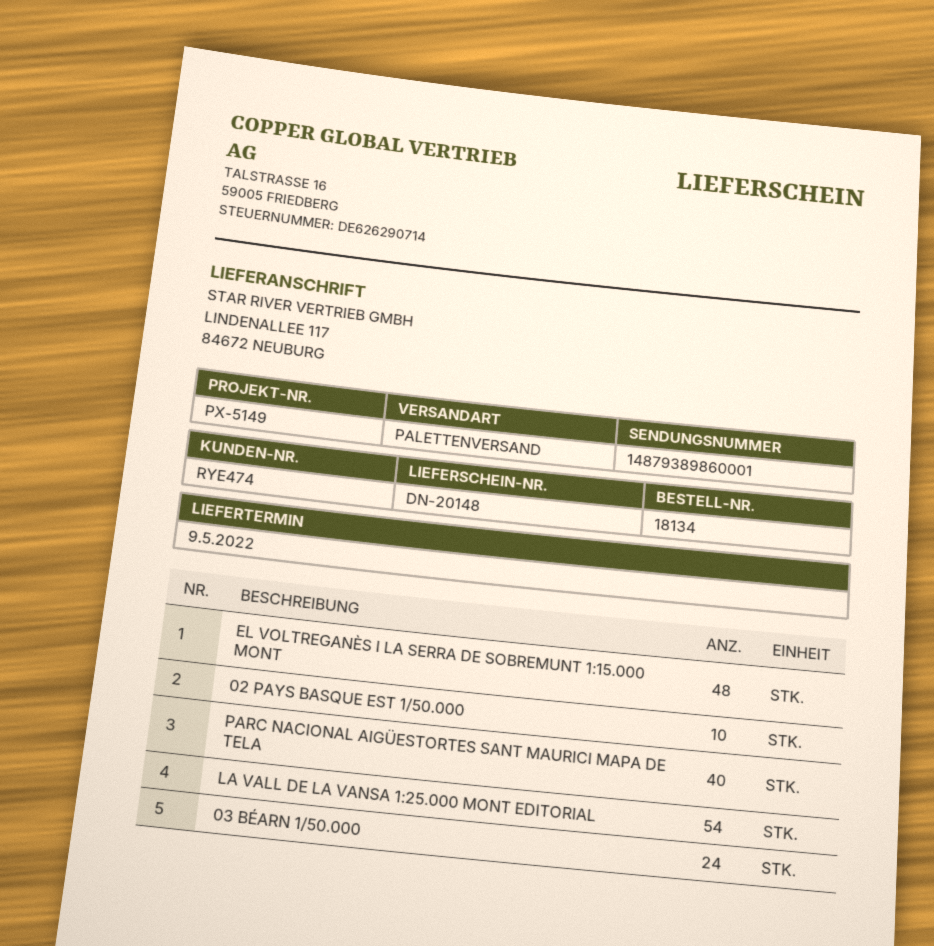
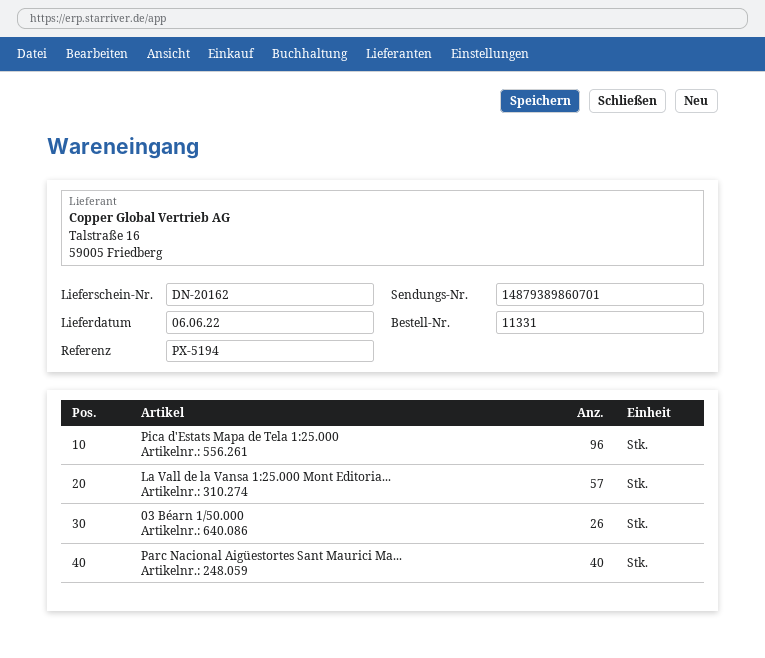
order number: 18134 -> 11331
delivery note number: DN-20148 -> DN-20162
delivery date: 2022-05-09 -> 2022-06-06
reference: PX-5149 -> PX-5194
tracking number: 14879389860001 -> 14879389860701
EL VOLTREGANÈS I LA SERRA DE SOBREMUNT 1:15.000 MONT: 48 -> none
02 PAYS BASQUE EST 1/50.000: 10 -> none
LA VALL DE LA VANSA 1:25.000 MONT EDITORIAL: 54 -> 57
03 BÉARN 1/50.000: 24 -> 26
Pica d'Estats Mapa de Tela 1:25.000: none -> 96

